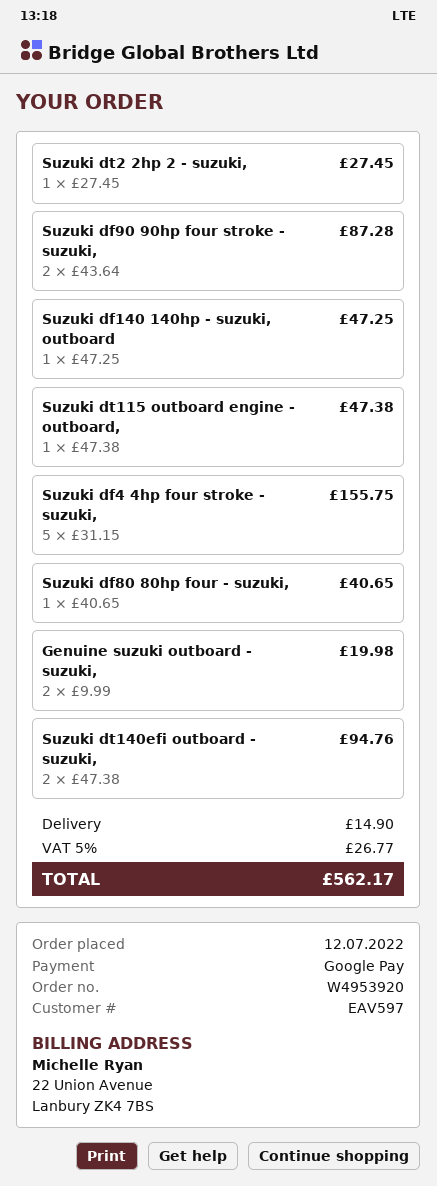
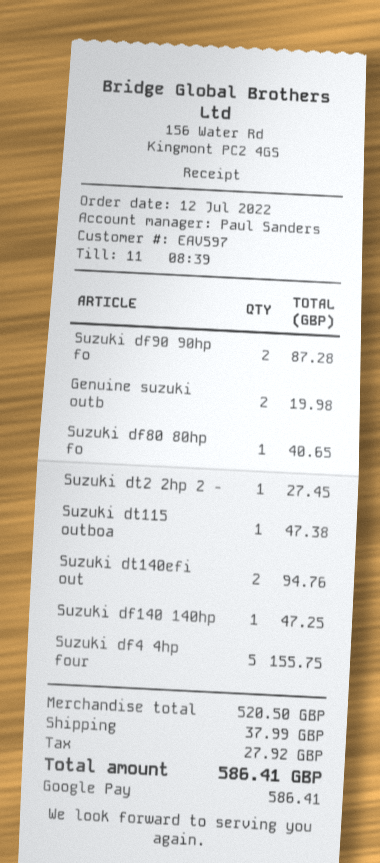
shipping: 14.90 -> 37.99
tax: 26.77 -> 27.92
total: 562.17 -> 586.41

